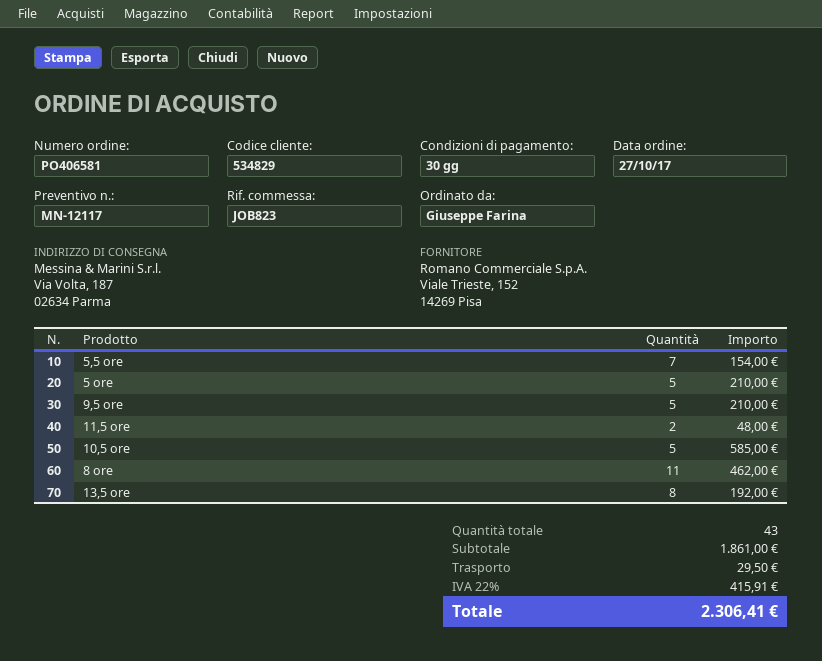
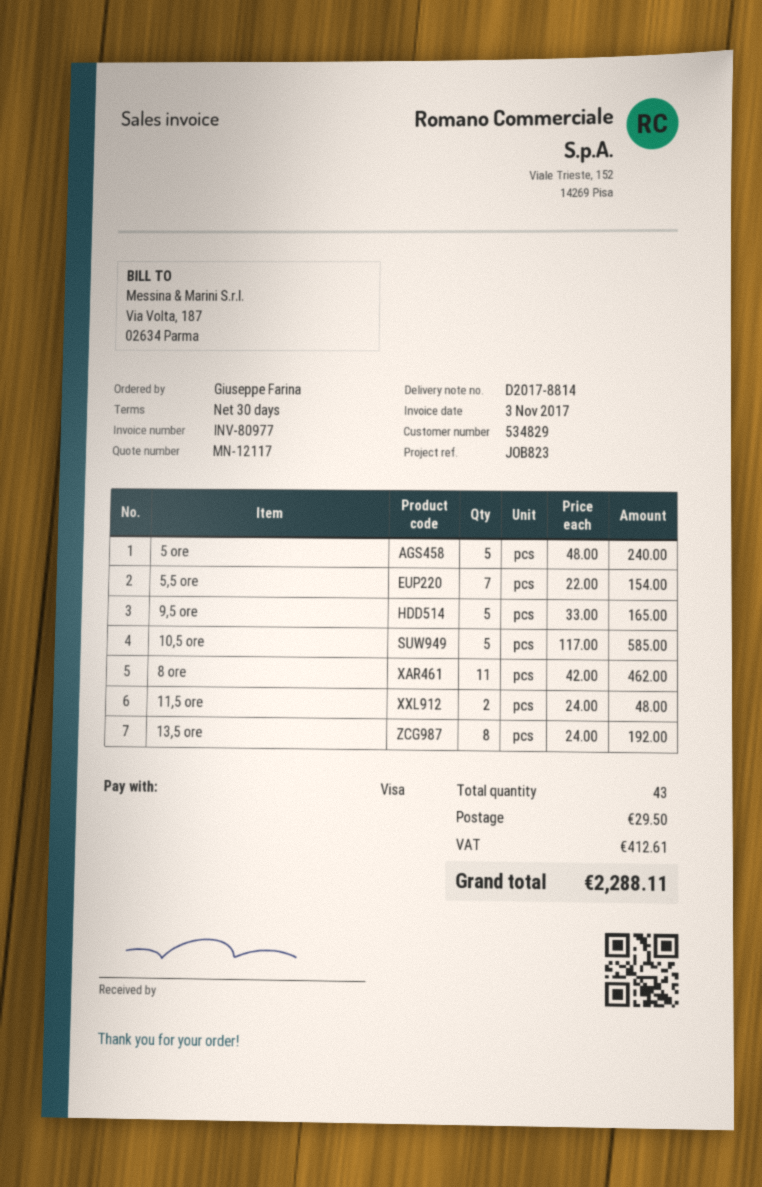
5 ore: 5 for 210.00 -> 5 for 240.00
9,5 ore: 5 for 210.00 -> 5 for 165.00
tax: 415.91 -> 412.61
total: 2306.41 -> 2288.11

